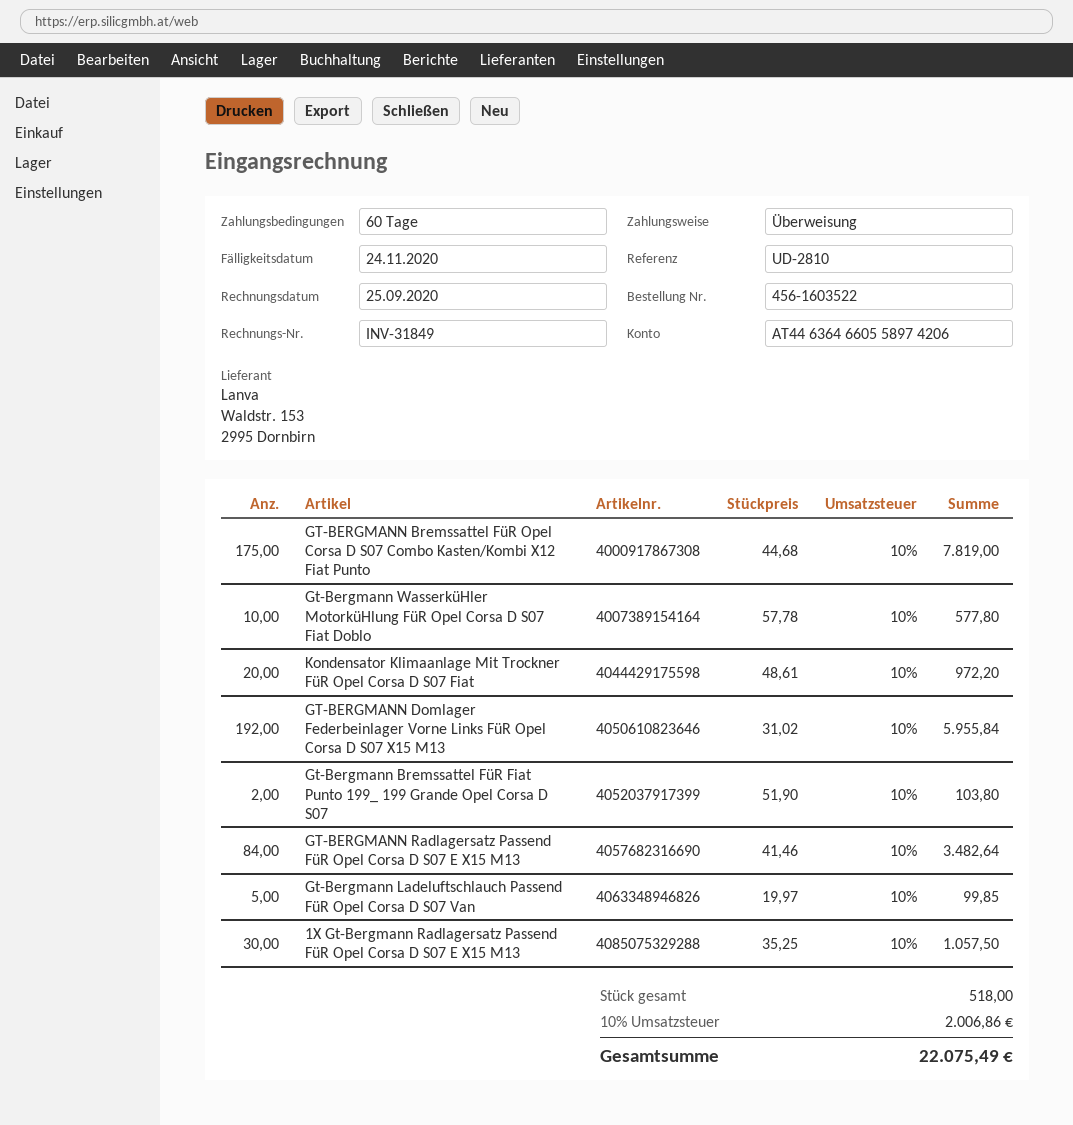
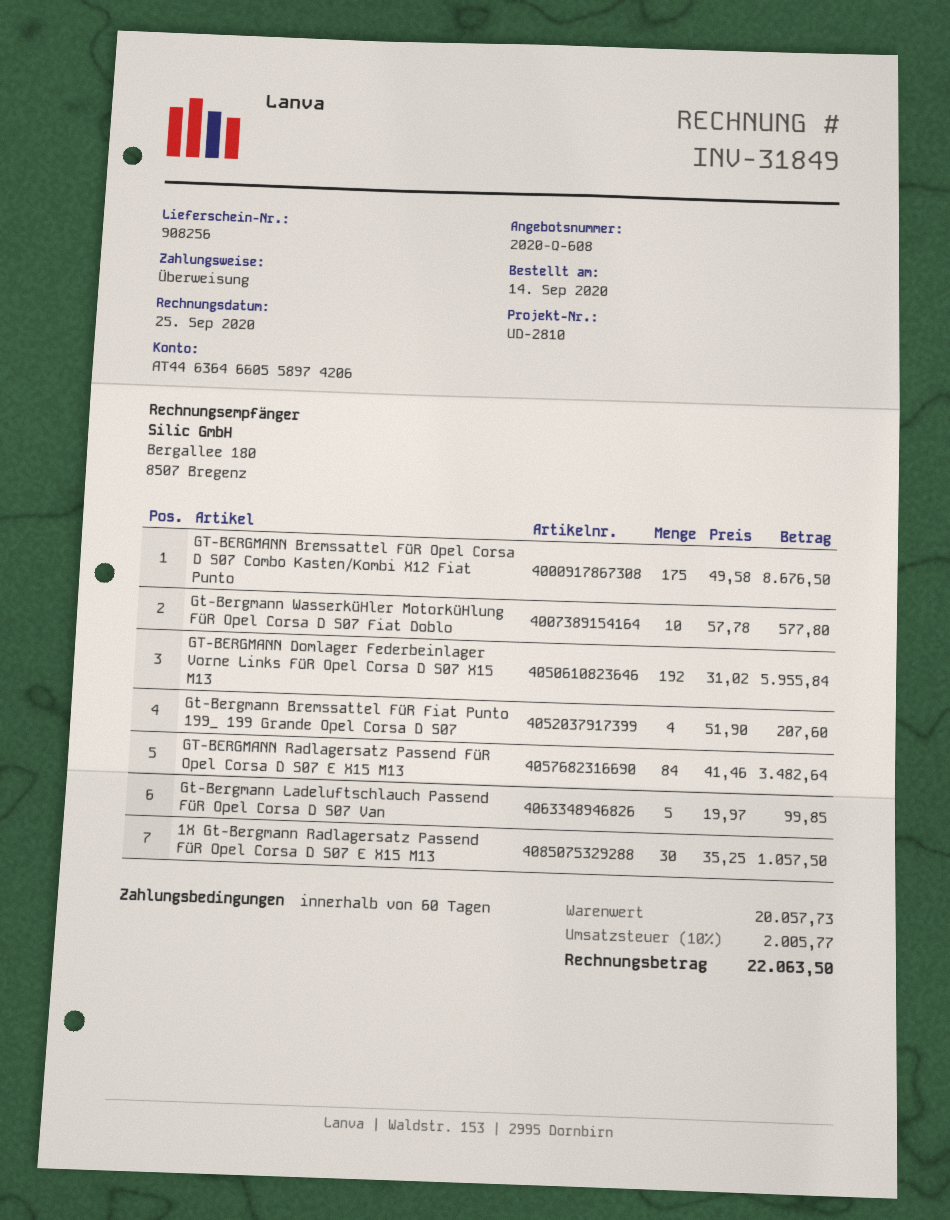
GT-BERGMANN Bremssattel FüR Opel Corsa D S07 Combo Kasten/Kombi X12 Fiat Punto: 175 x 44.68 = 7819.00 -> 175 x 49.58 = 8676.50
Kondensator Klimaanlage Mit Trockner FüR Opel Corsa D S07 Fiat: 20 x 48.61 = 972.20 -> none
Gt-Bergmann Bremssattel FüR Fiat Punto 199_ 199 Grande Opel Corsa D S07: 2 x 51.90 = 103.80 -> 4 x 51.90 = 207.60
tax: 10% = 2006.86 -> 10% = 2005.77
total: 22075.49 -> 22063.50

